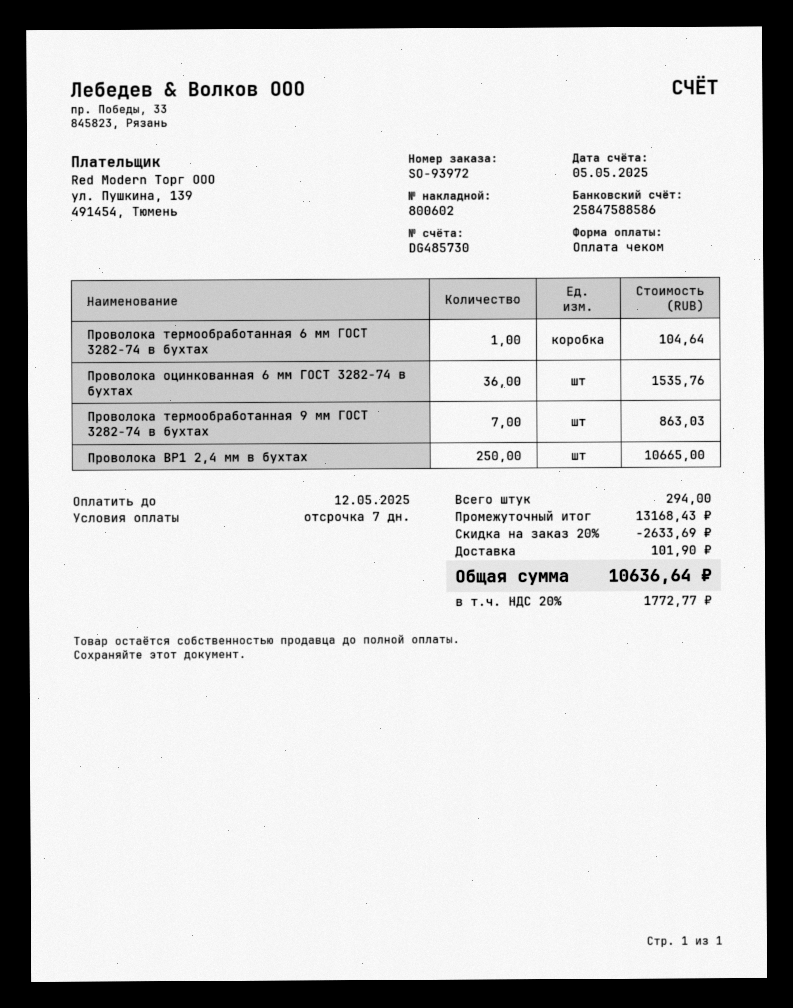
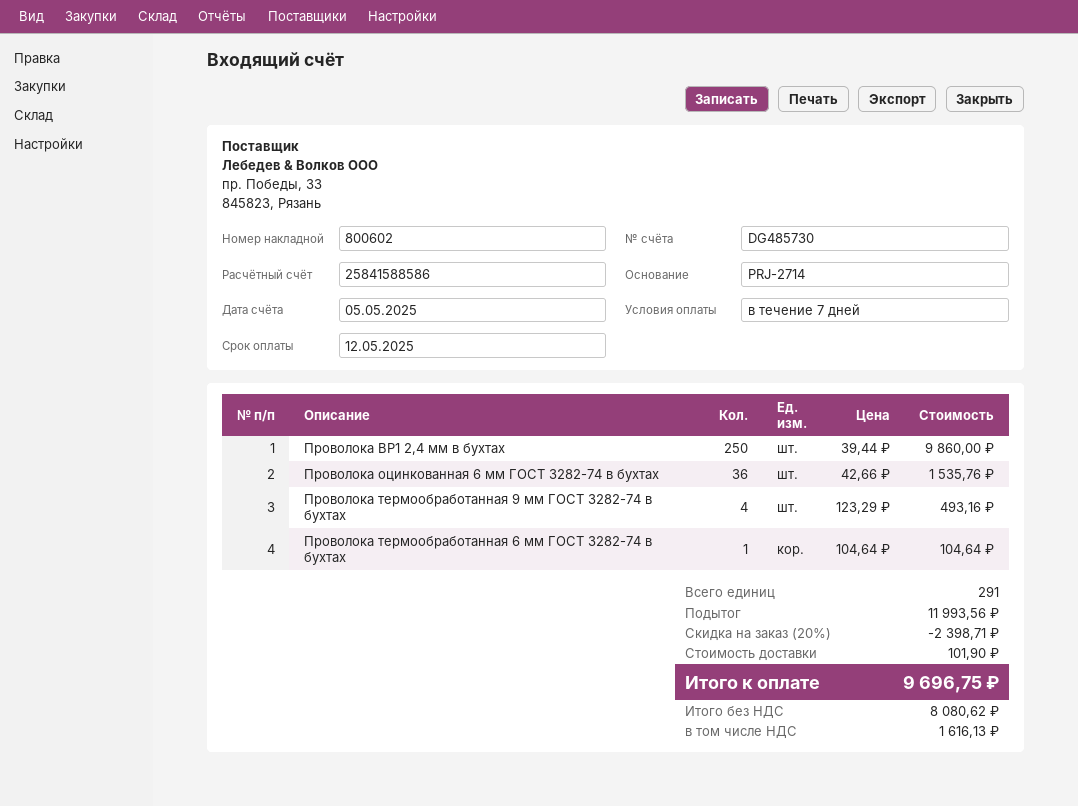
bank account: 25847588586 -> 25841588586
Проволока термообработанная 9 мм ГОСТ 3282-74 в бухтах: 7 for 863.03 -> 4 for 493.16
Проволока ВР1 2,4 мм в бухтах: 250 for 10665.00 -> 250 for 9860.00
total quantity: 294 -> 291
subtotal: 13168.43 -> 11993.56
discount: 20% = 2633.69 -> 20% = 2398.71
tax: 1772.77 -> 1616.13
total: 10636.64 -> 9696.75

